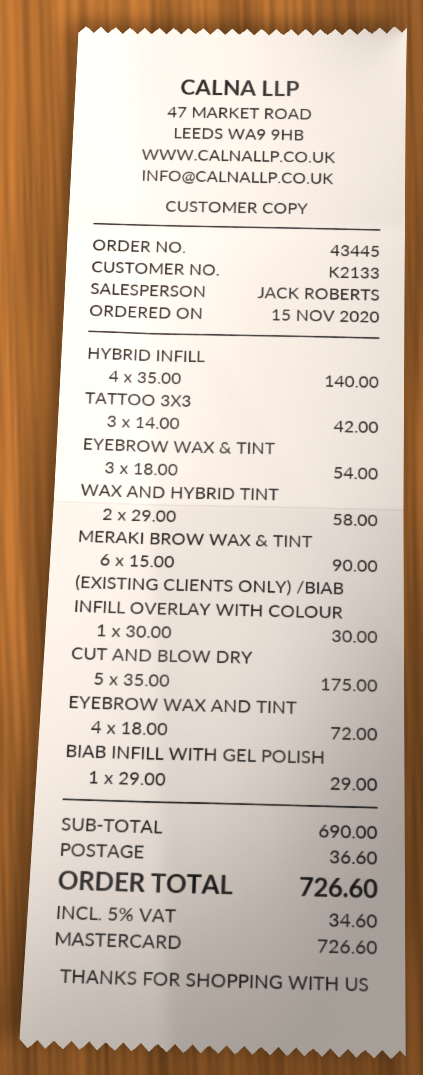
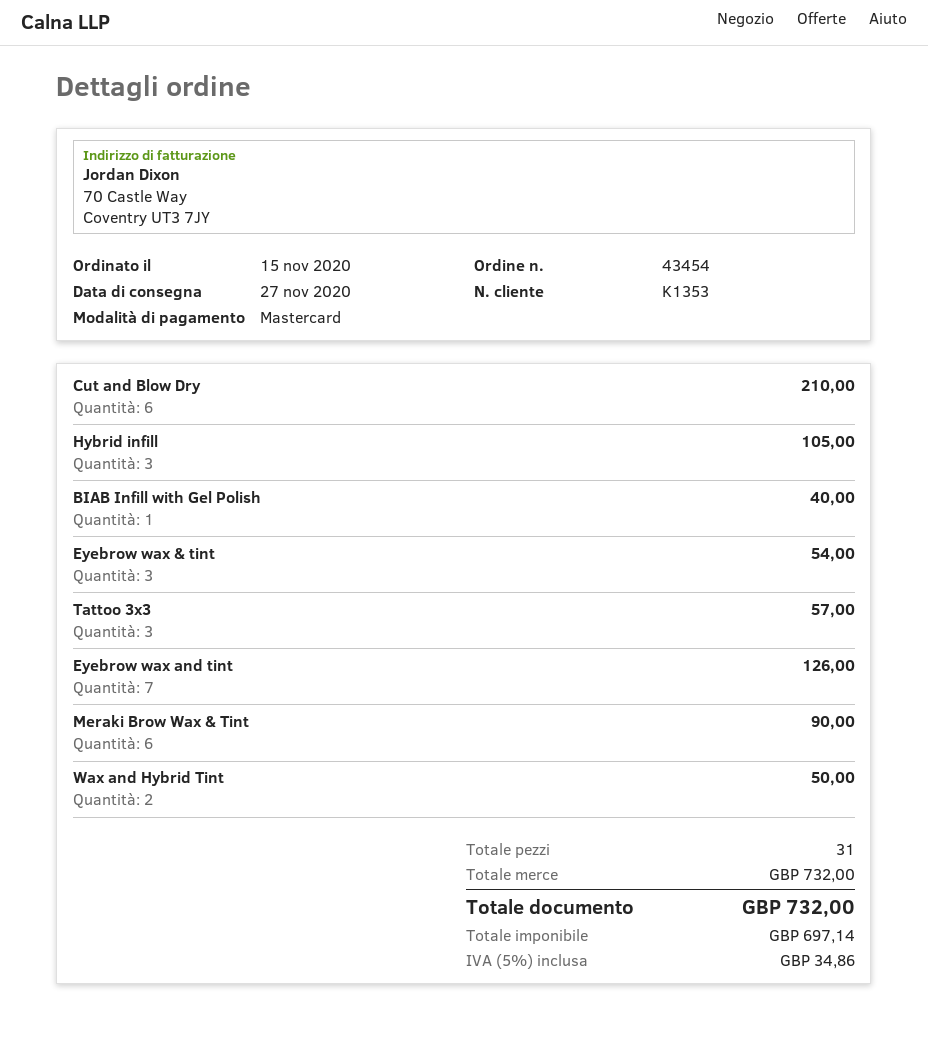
order number: 43445 -> 43454
customer number: K2133 -> K1353
HYBRID INFILL: 4 for 140.00 -> 3 for 105.00
TATTOO 3X3: 3 for 42.00 -> 3 for 57.00
WAX AND HYBRID TINT: 2 for 58.00 -> 2 for 50.00
(EXISTING CLIENTS ONLY) /BIAB INFILL OVERLAY WITH COLOUR: 1 for 30.00 -> none
CUT AND BLOW DRY: 5 for 175.00 -> 6 for 210.00
EYEBROW WAX AND TINT: 4 for 72.00 -> 7 for 126.00
BIAB INFILL WITH GEL POLISH: 1 for 29.00 -> 1 for 40.00
subtotal: 690.00 -> 732.00
shipping: 36.60 -> none
tax: 5% = 34.60 -> 5% = 34.86
total: 726.60 -> 732.00

